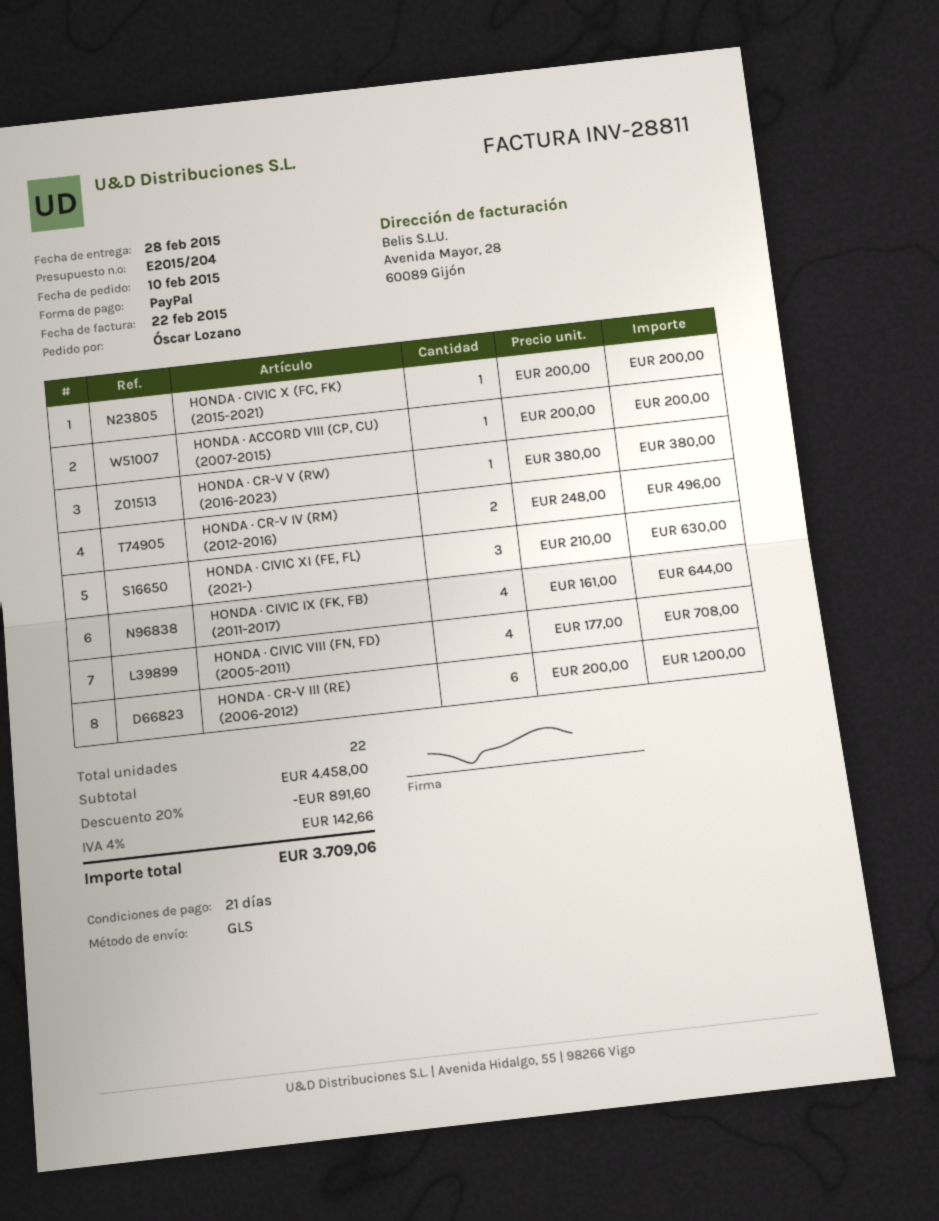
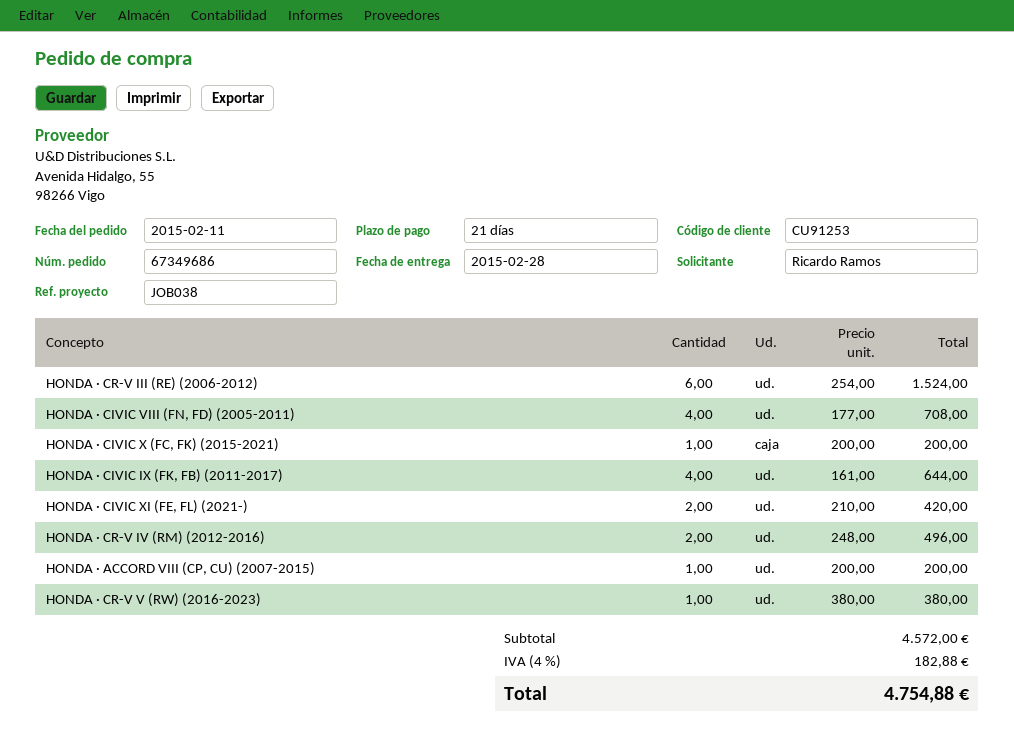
order date: 2015-02-10 -> 2015-02-11
ordered by: Óscar Lozano -> Ricardo Ramos
HONDA · CIVIC XI (FE, FL) (2021-): 3 x 210.00 = 630.00 -> 2 x 210.00 = 420.00
HONDA · CR-V III (RE) (2006-2012): 6 x 200.00 = 1200.00 -> 6 x 254.00 = 1524.00
subtotal: 4458.00 -> 4572.00
discount: 20% = 891.60 -> none
tax: 4% = 142.66 -> 4% = 182.88
total: 3709.06 -> 4754.88

